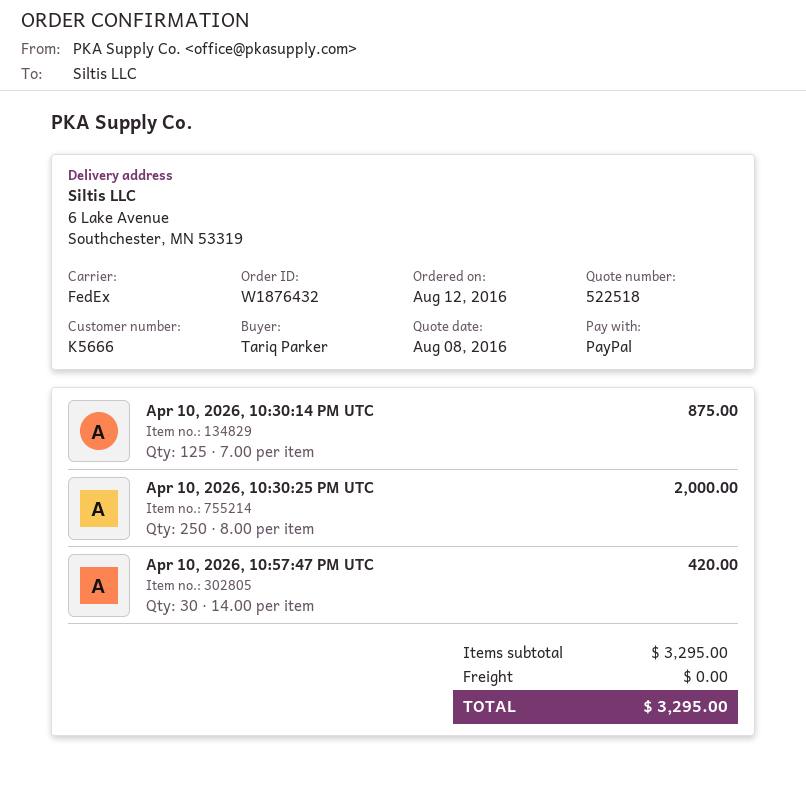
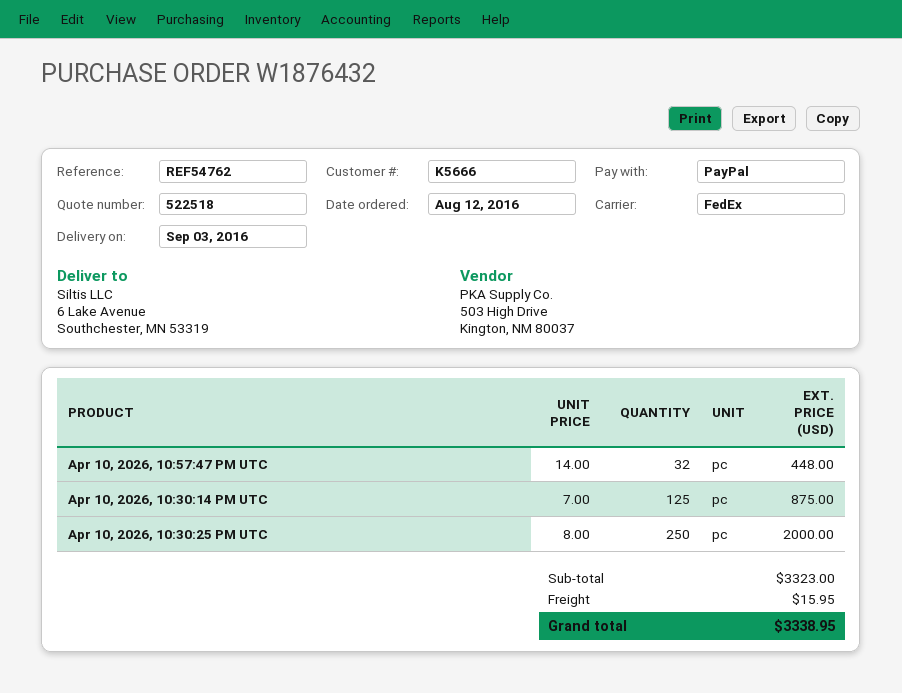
Apr 10, 2026, 10:57:47 PM UTC: 30 x 14.00 = 420.00 -> 32 x 14.00 = 448.00
subtotal: 3295.00 -> 3323.00
shipping: 0.00 -> 15.95
total: 3295.00 -> 3338.95

